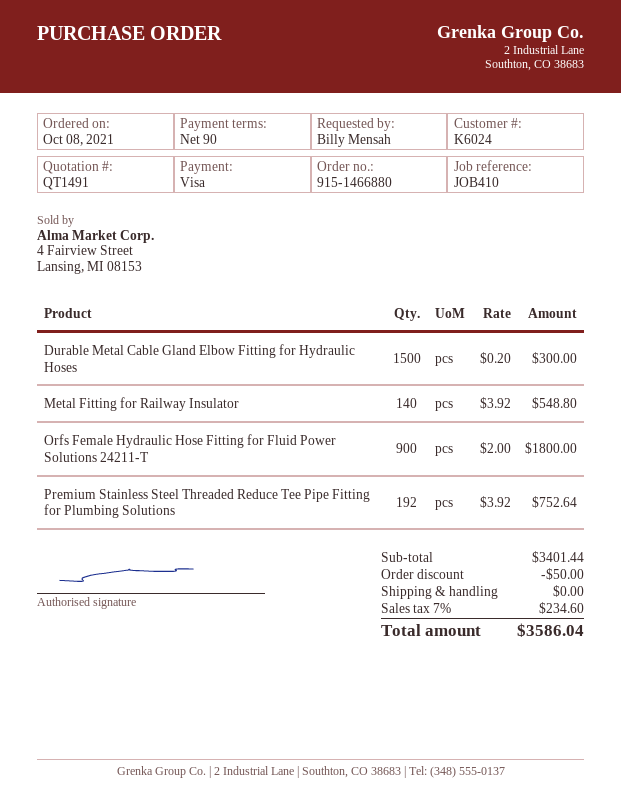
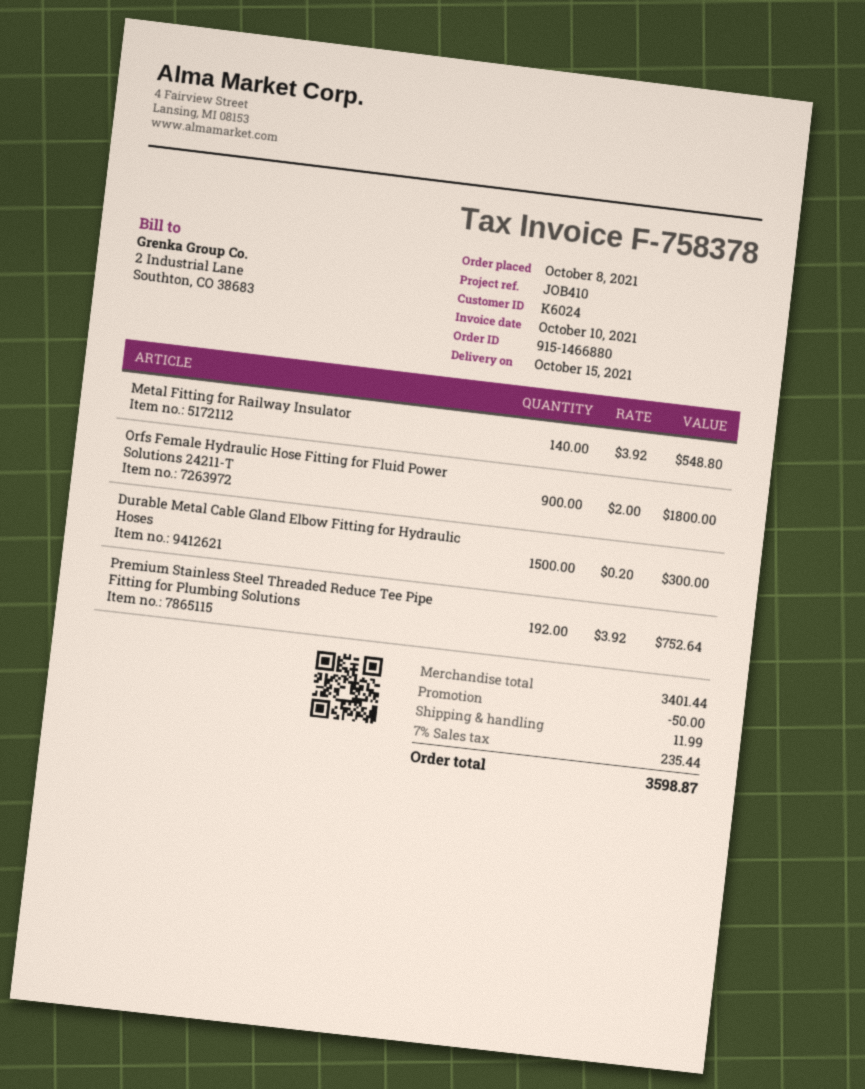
shipping: 0.00 -> 11.99
tax: 7% = 234.60 -> 7% = 235.44
total: 3586.04 -> 3598.87

